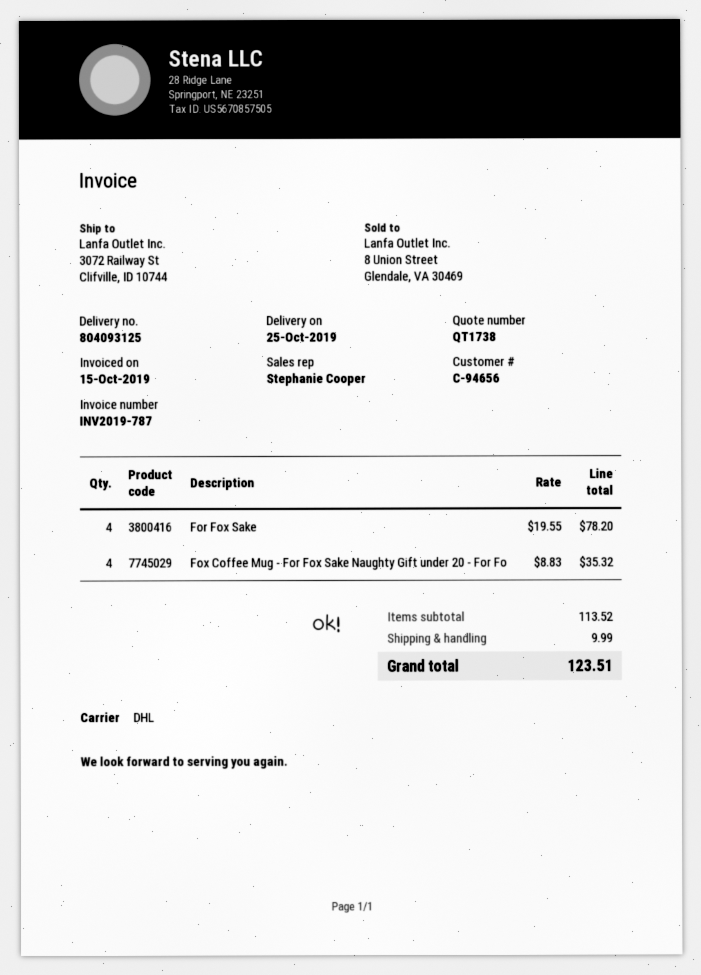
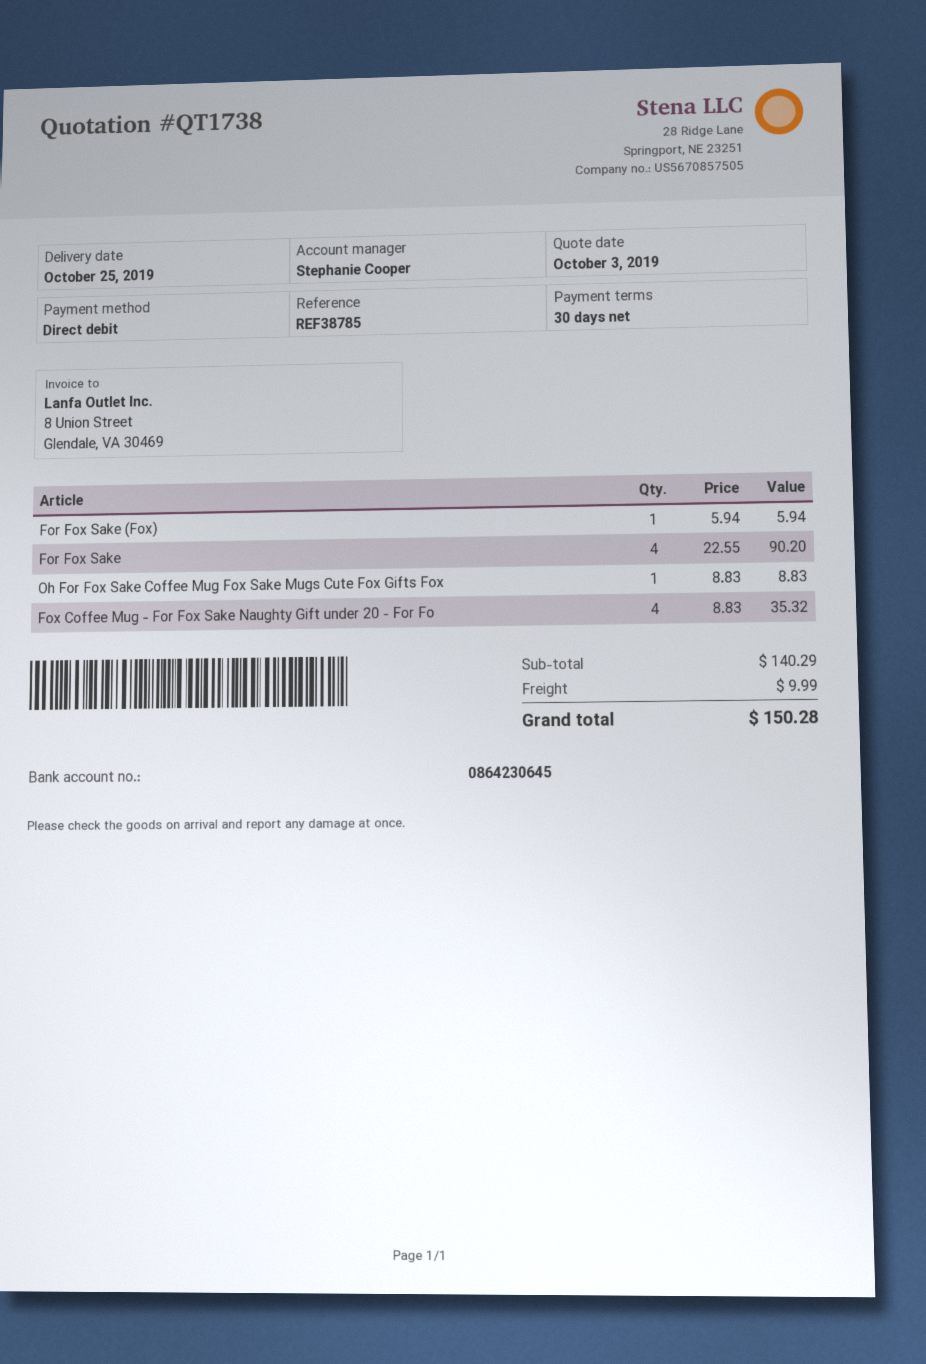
For Fox Sake: 4 x 19.55 = 78.20 -> 4 x 22.55 = 90.20
For Fox Sake (Fox): none -> 1 x 5.94 = 5.94
Oh For Fox Sake Coffee Mug Fox Sake Mugs Cute Fox Gifts Fox: none -> 1 x 8.83 = 8.83
subtotal: 113.52 -> 140.29
total: 123.51 -> 150.28

